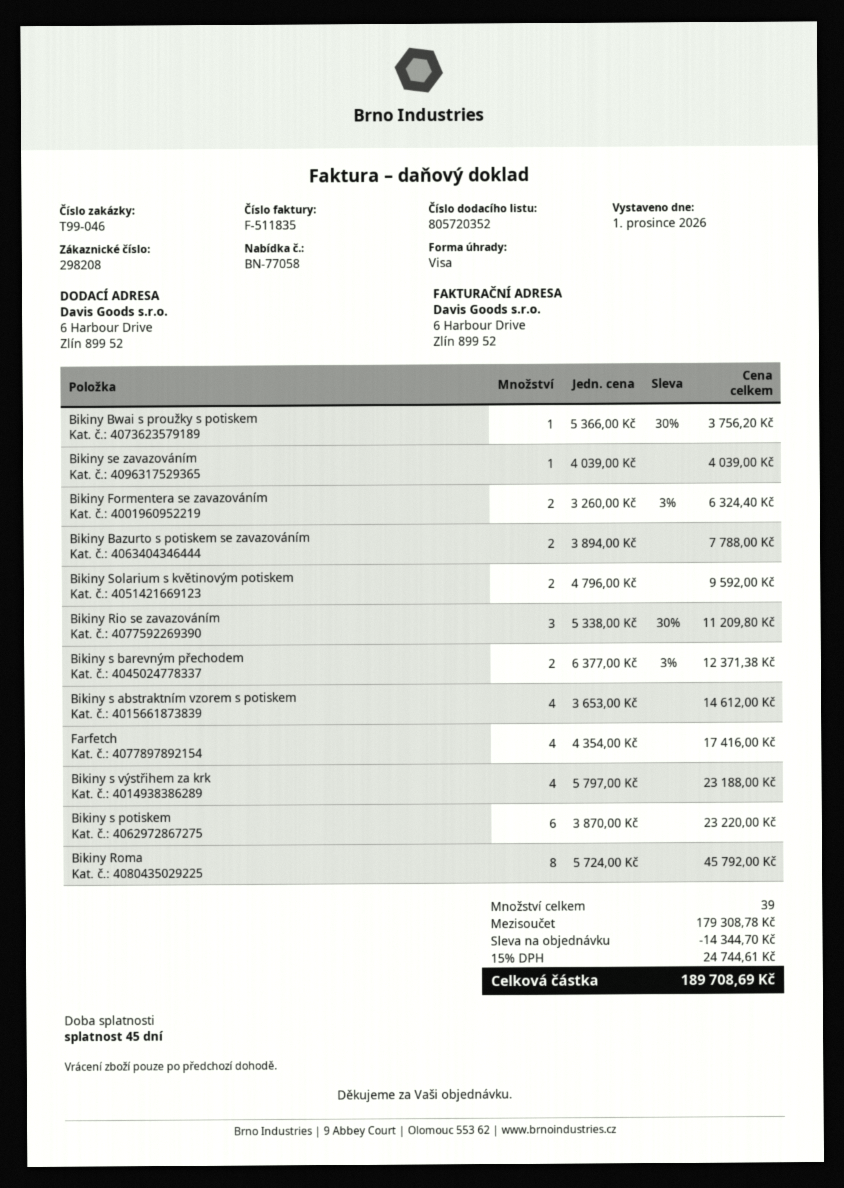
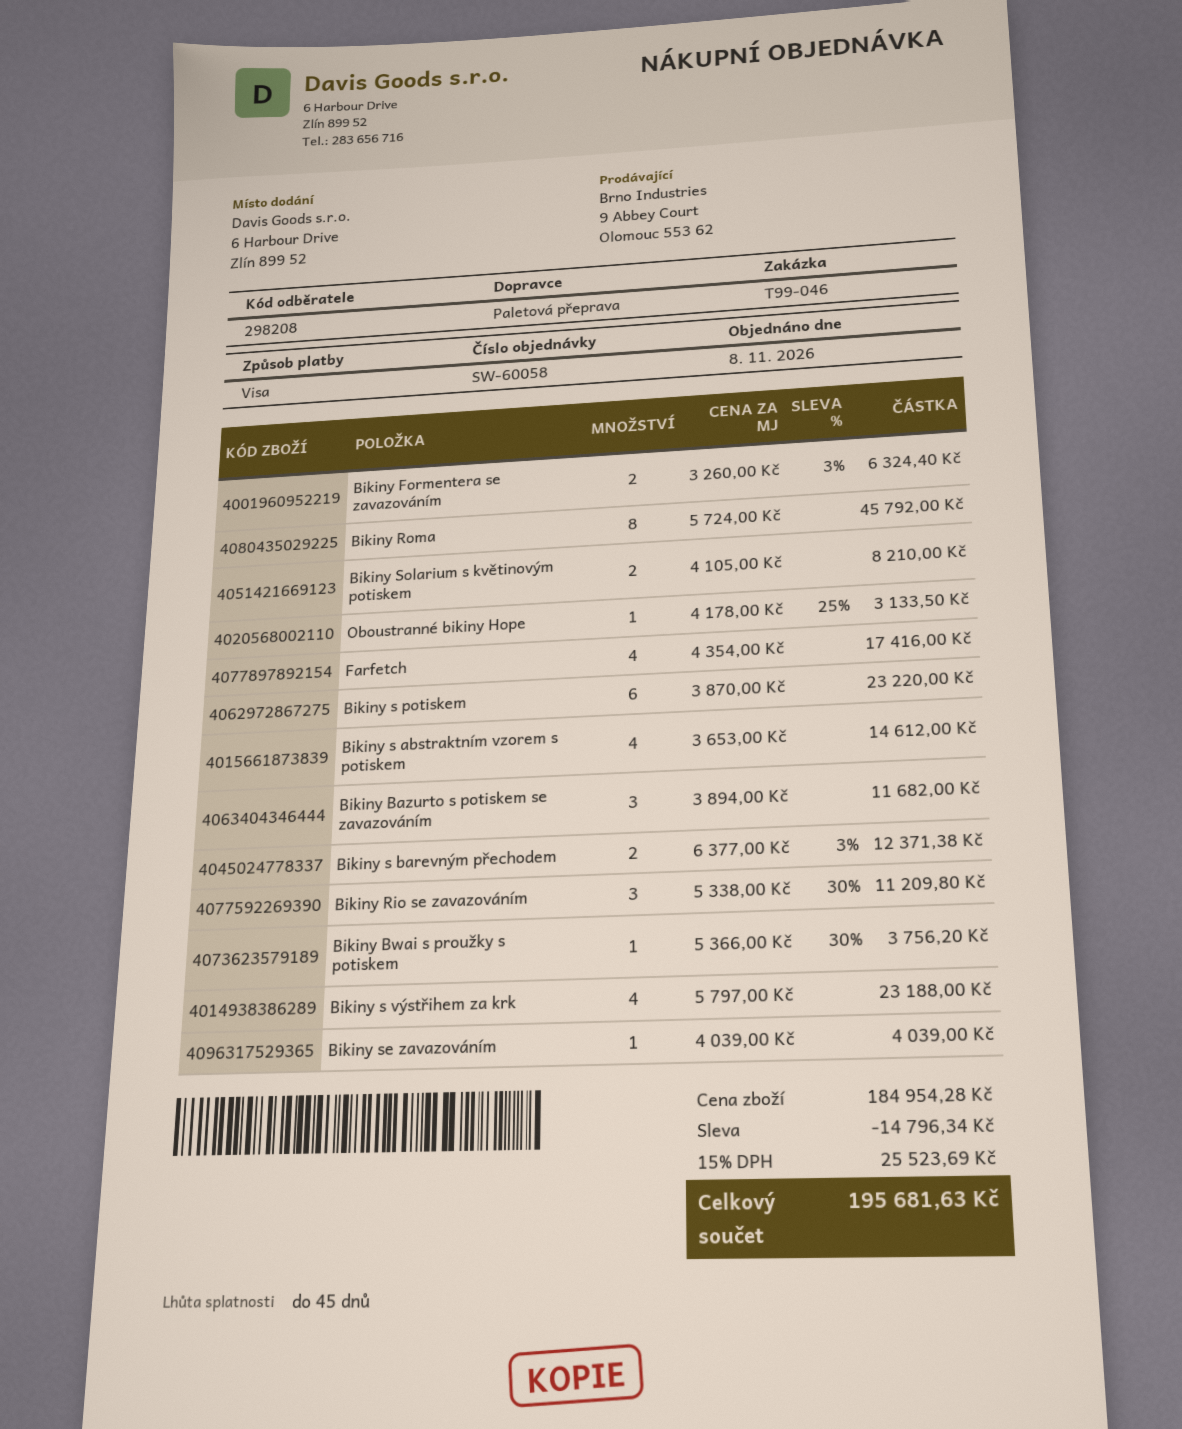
Bikiny Bazurto s potiskem se zavazováním: 2 x 3894.00 = 7788.00 -> 3 x 3894.00 = 11682.00
Bikiny Solarium s květinovým potiskem: 2 x 4796.00 = 9592.00 -> 2 x 4105.00 = 8210.00
Oboustranné bikiny Hope: none -> 1 x 4178.00 - 25% = 3133.50
subtotal: 179308.78 -> 184954.28
discount: 14344.70 -> 14796.34
tax: 15% = 24744.61 -> 15% = 25523.69
total: 189708.69 -> 195681.63

